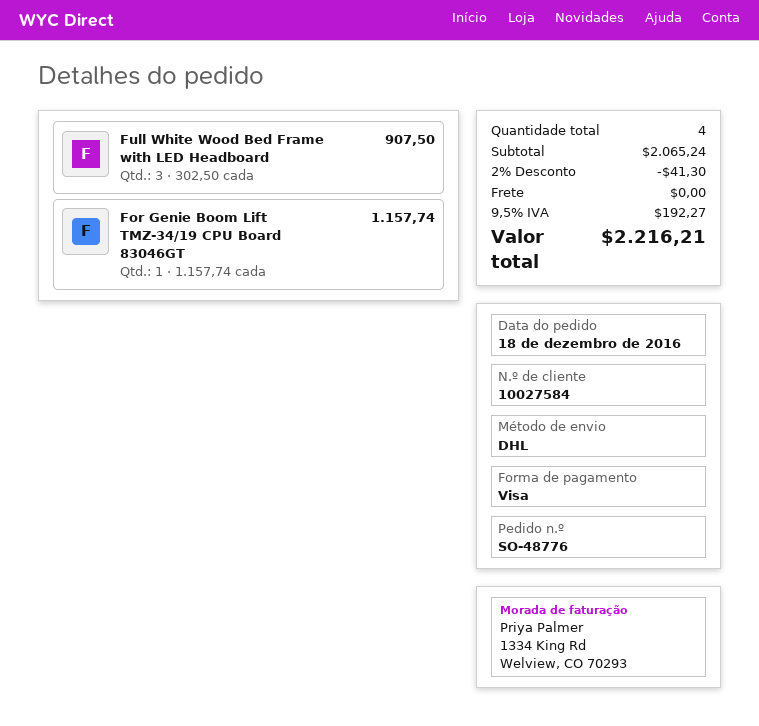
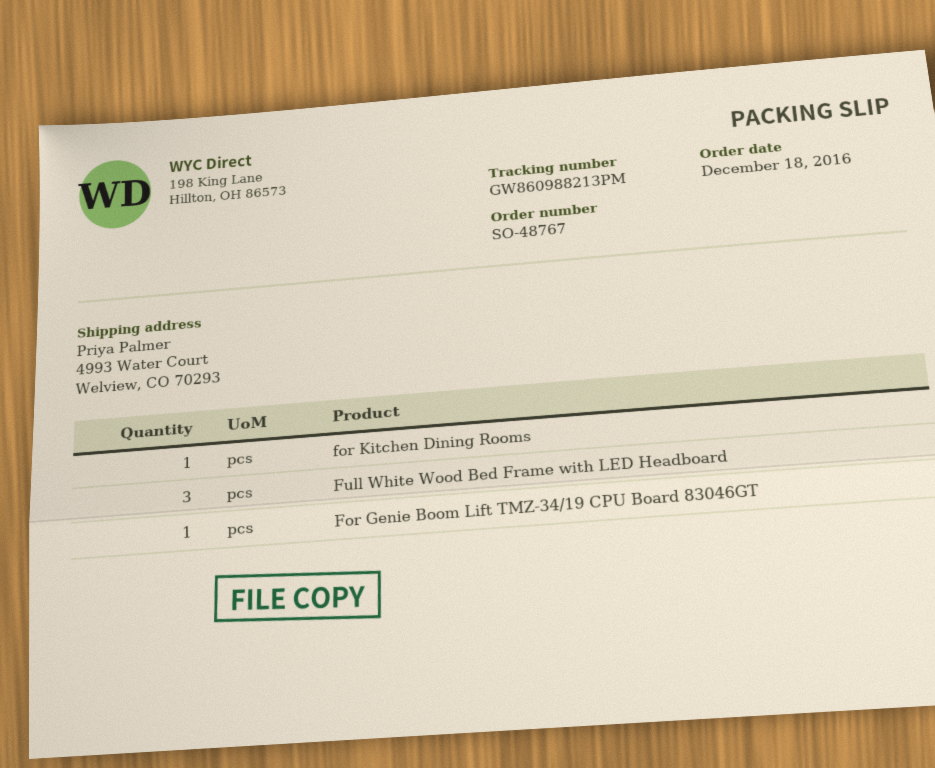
order number: SO-48776 -> SO-48767
for Kitchen Dining Rooms: none -> 1

